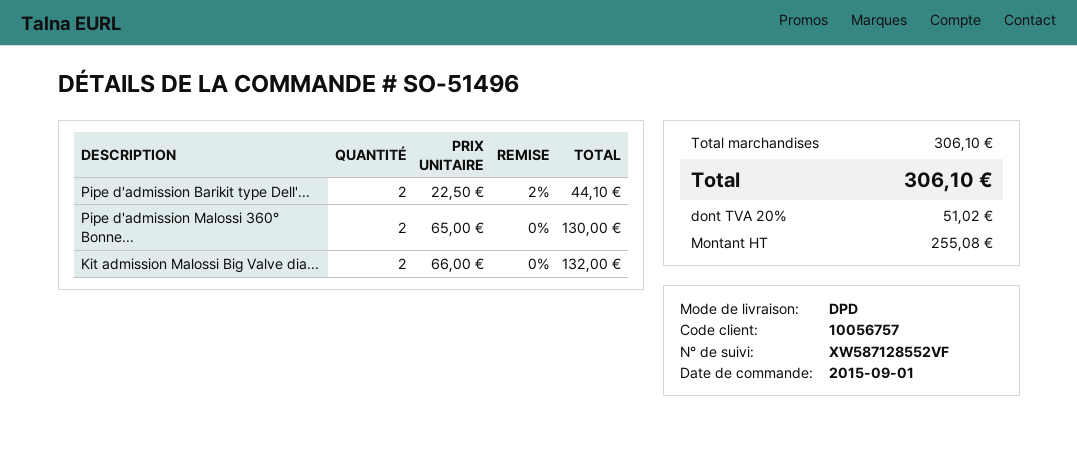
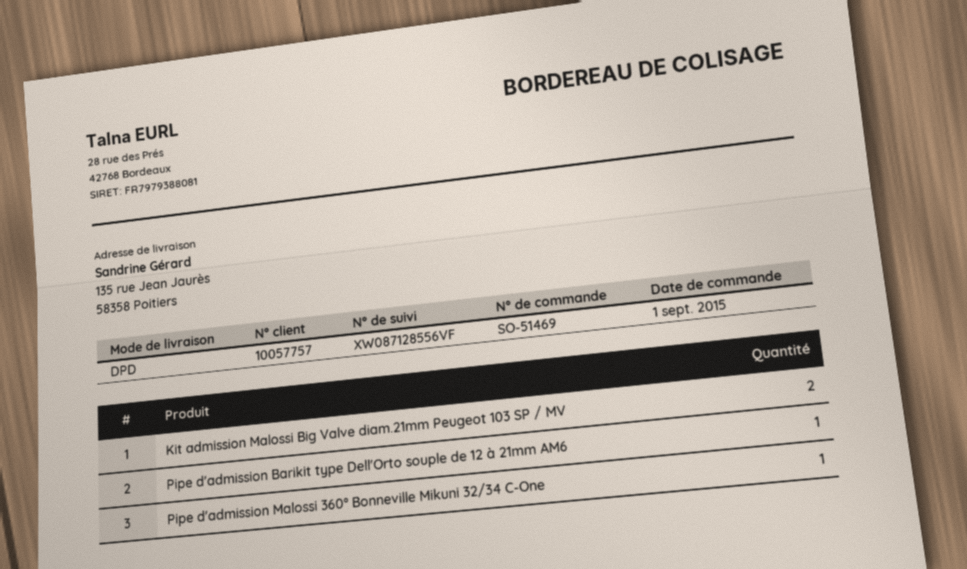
order number: SO-51496 -> SO-51469
customer number: 10056757 -> 10057757
tracking number: XW587128552VF -> XW087128556VF
Pipe d'admission Barikit type Dell'...: 2 -> 1
Pipe d'admission Malossi 360° Bonne...: 2 -> 1

